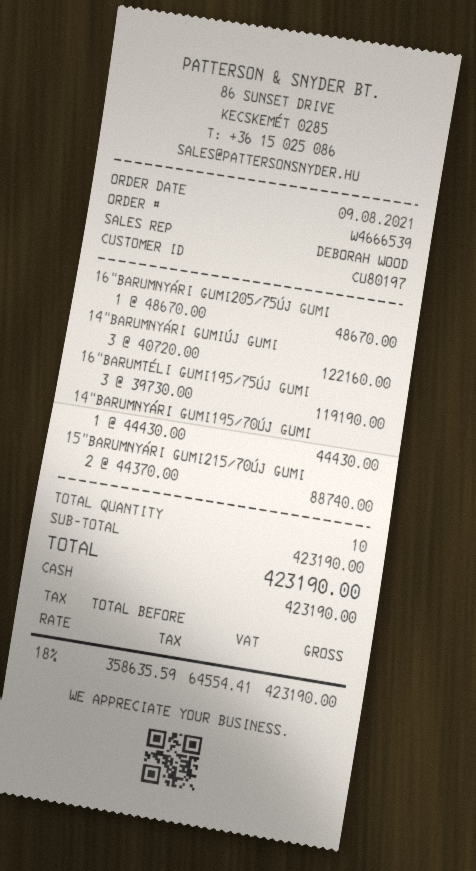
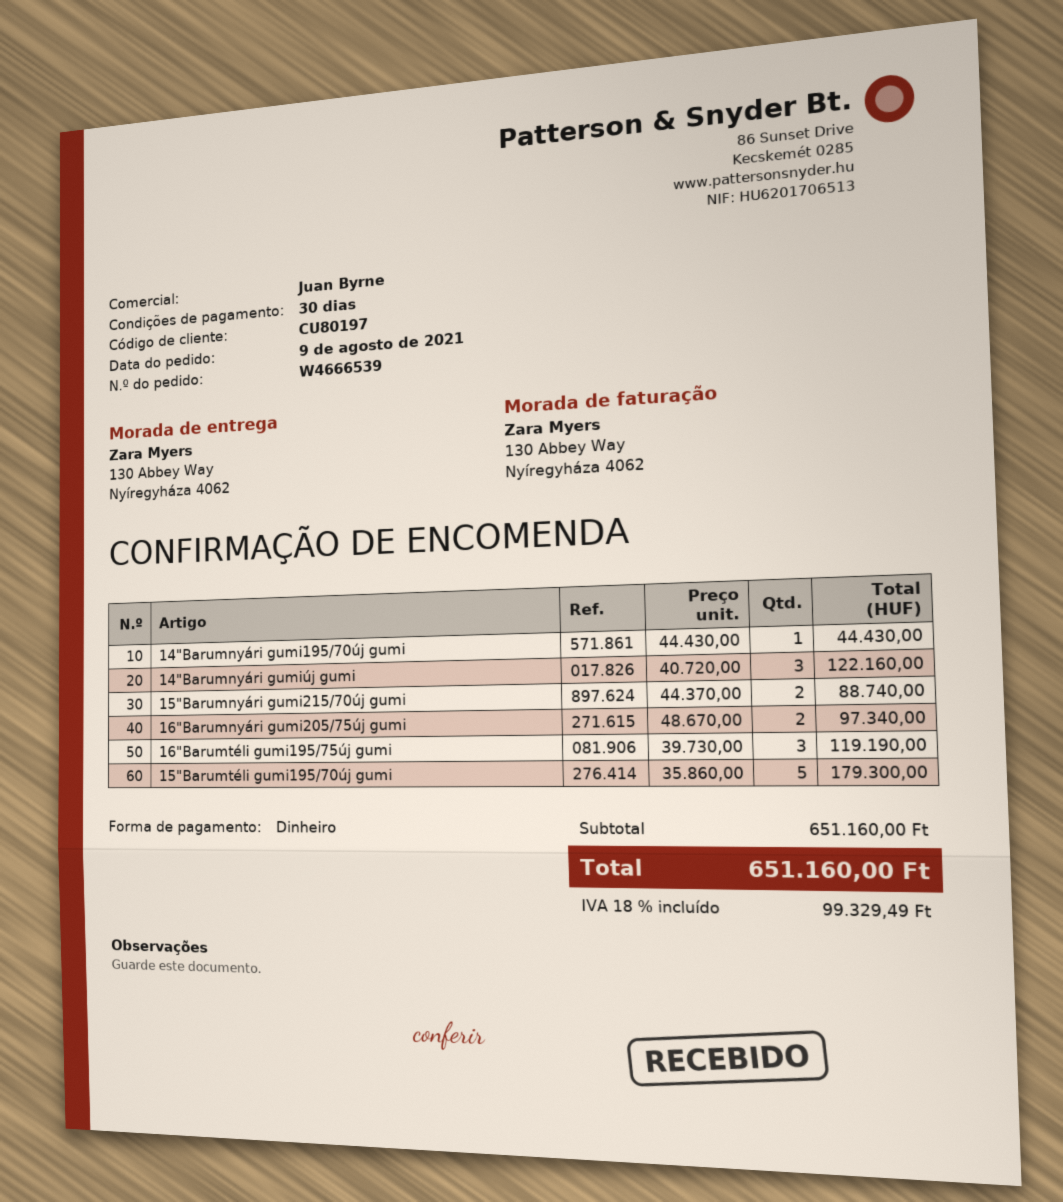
sales rep: DEBORAH WOOD -> Juan Byrne
16"BARUMNYÁRI GUMI205/75ÚJ GUMI: 1 x 48670.00 = 48670.00 -> 2 x 48670.00 = 97340.00
15"Barumtéli gumi195/70új gumi: none -> 5 x 35860.00 = 179300.00
subtotal: 423190.00 -> 651160.00
tax: 18% = 64554.41 -> 18% = 99329.49
total: 423190.00 -> 651160.00

